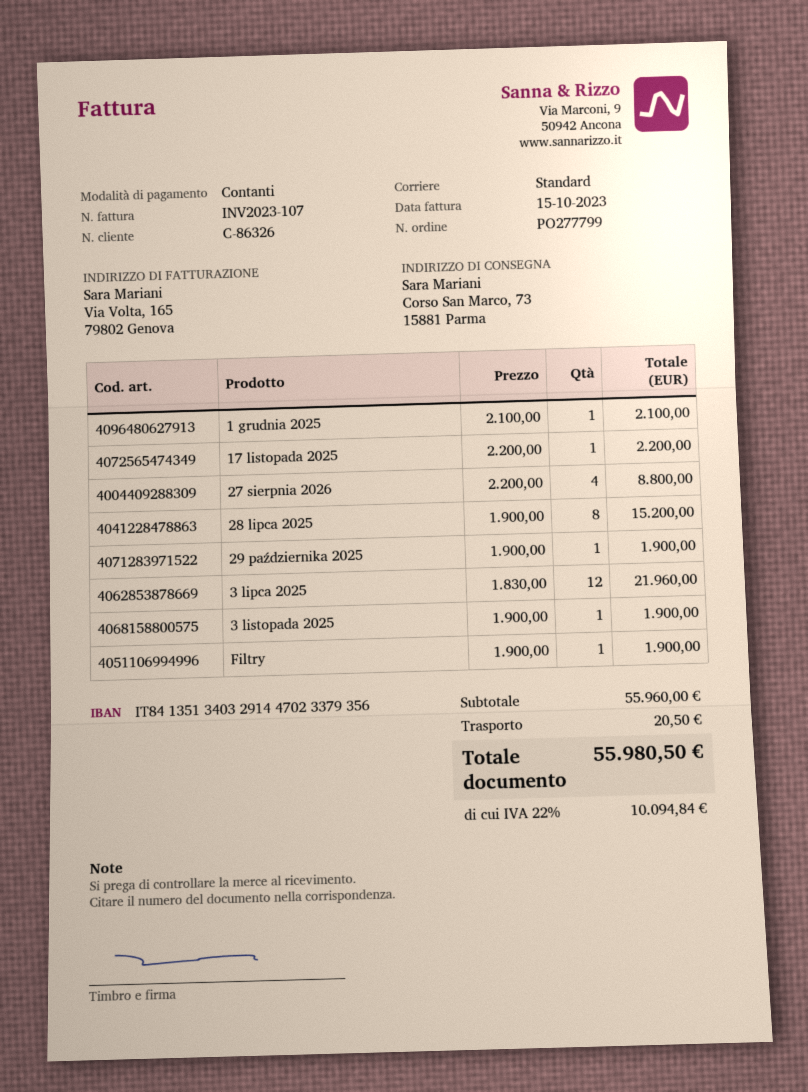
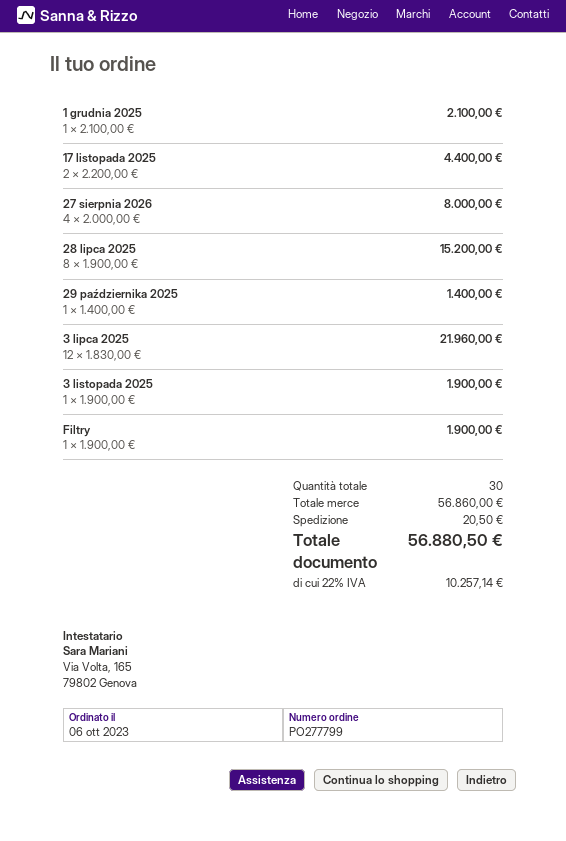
17 listopada 2025: 1 x 2200.00 = 2200.00 -> 2 x 2200.00 = 4400.00
27 sierpnia 2026: 4 x 2200.00 = 8800.00 -> 4 x 2000.00 = 8000.00
29 października 2025: 1 x 1900.00 = 1900.00 -> 1 x 1400.00 = 1400.00
subtotal: 55960.00 -> 56860.00
tax: 22% = 10094.84 -> 22% = 10257.14
total: 55980.50 -> 56880.50

